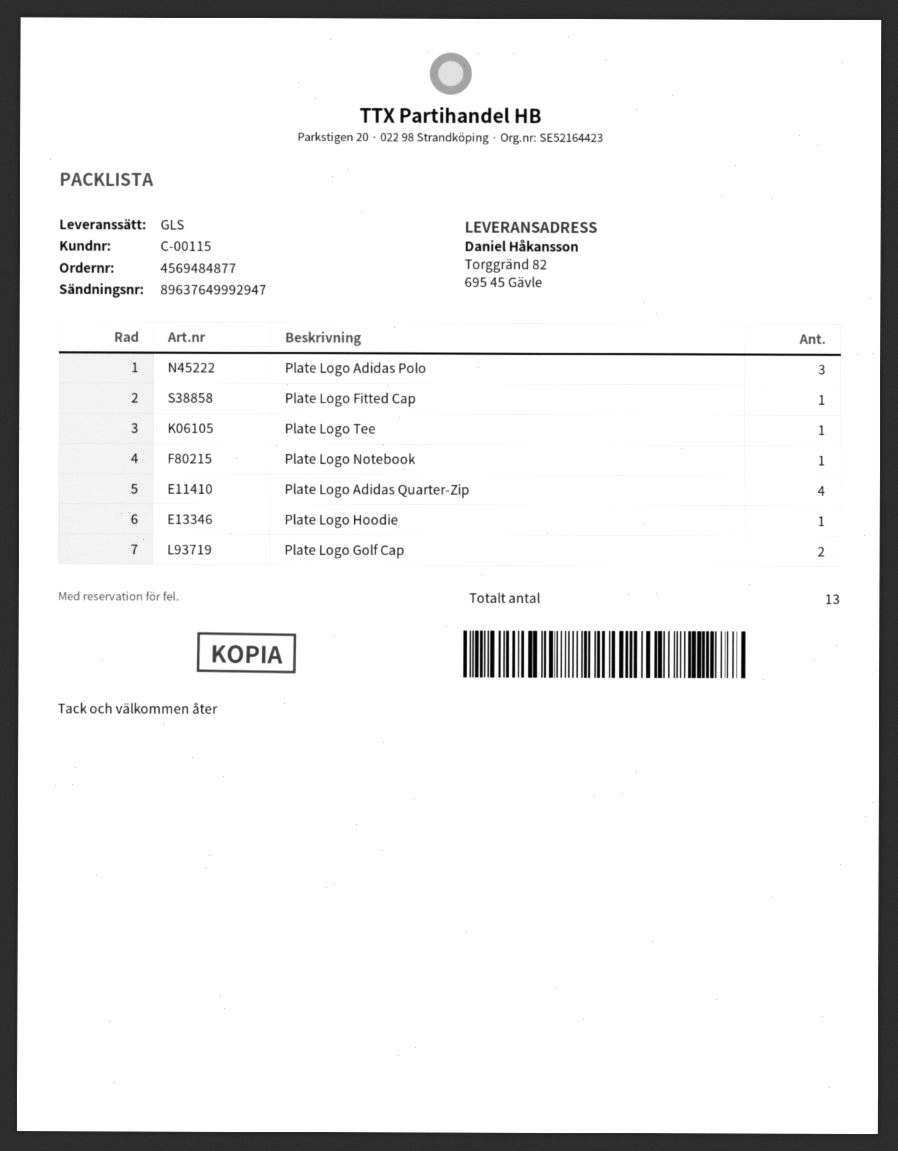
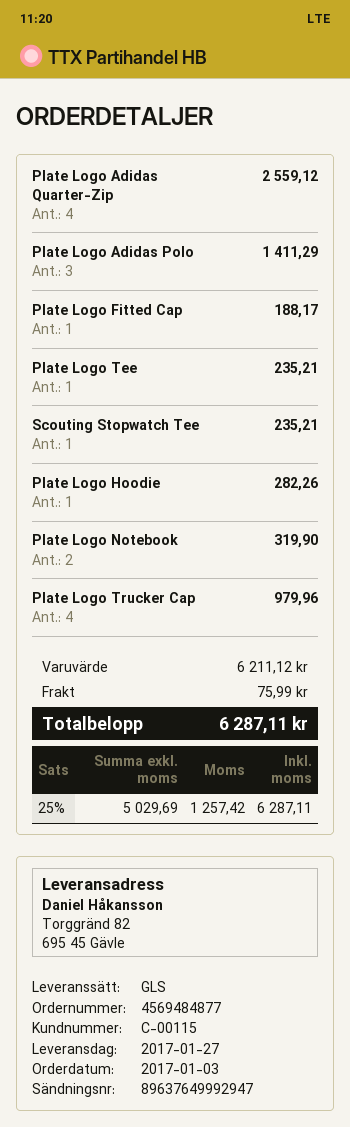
Plate Logo Notebook: 1 -> 2
Plate Logo Golf Cap: 2 -> none
Scouting Stopwatch Tee: none -> 1
Plate Logo Trucker Cap: none -> 4

